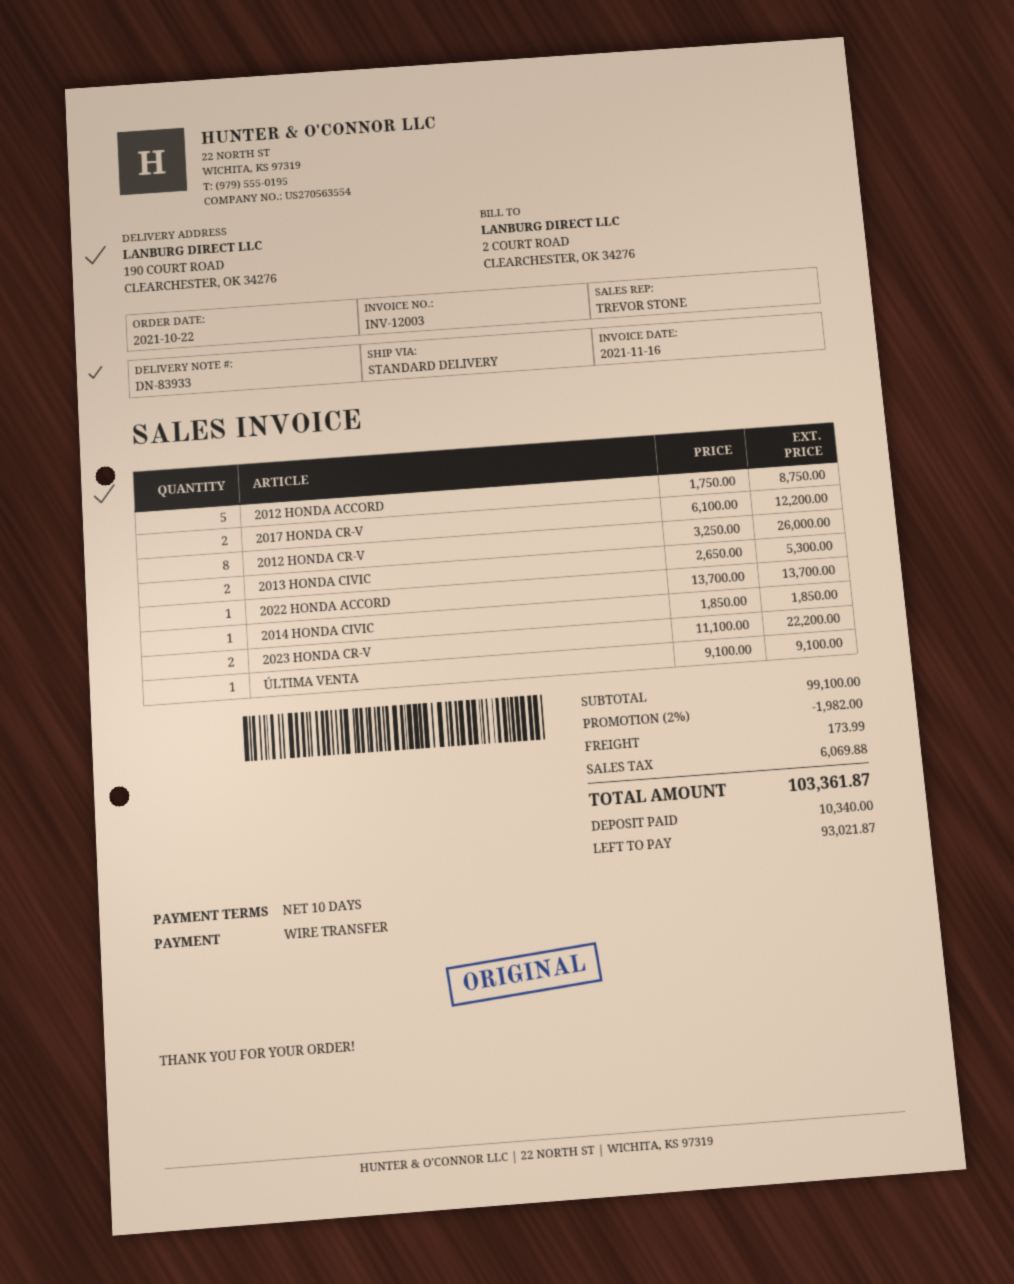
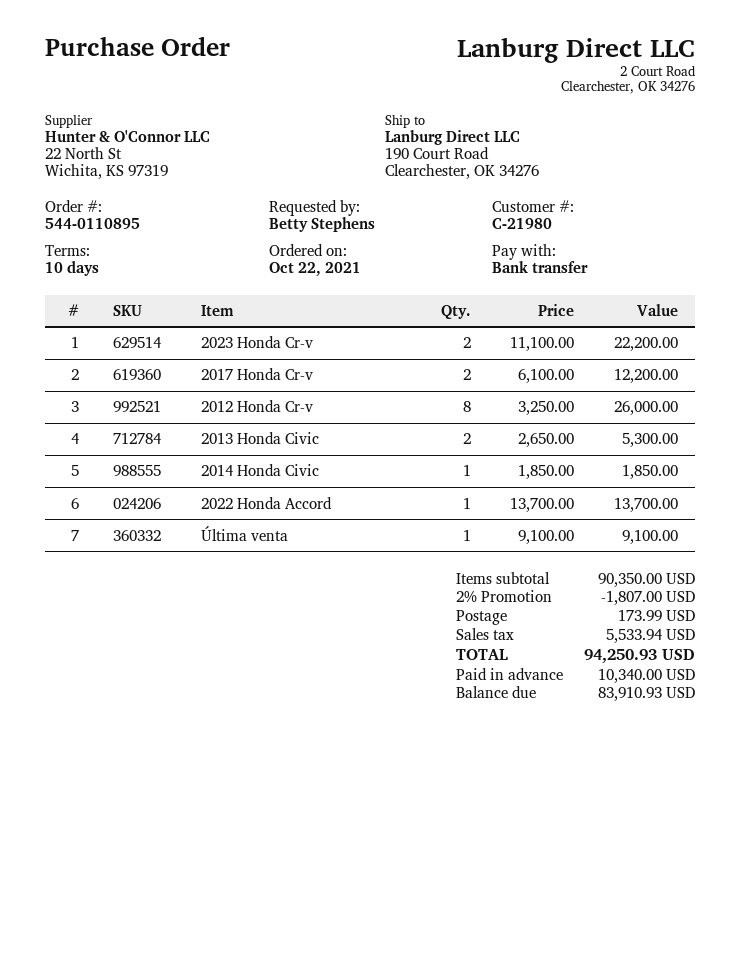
2012 HONDA ACCORD: 5 x 1750.00 = 8750.00 -> none
subtotal: 99100.00 -> 90350.00
discount: 2% = 1982.00 -> 2% = 1807.00
tax: 6069.88 -> 5533.94
total: 103361.87 -> 94250.93
balance: 93021.87 -> 83910.93

